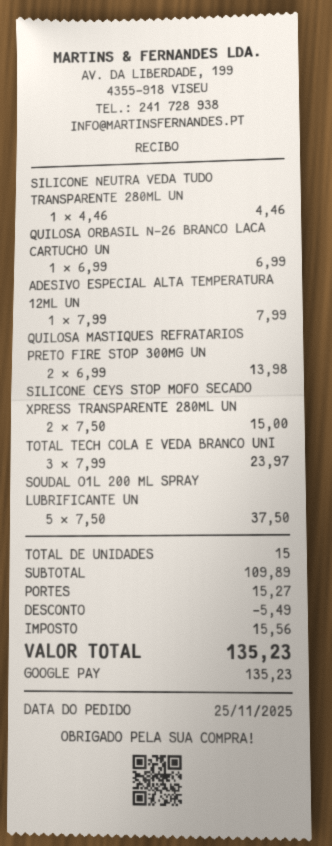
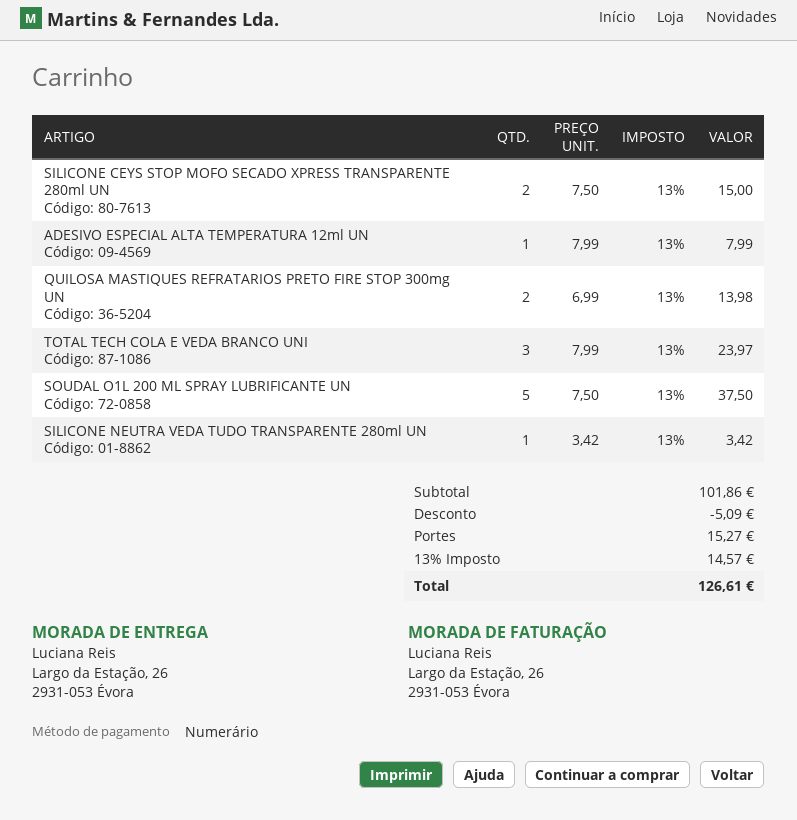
payment method: Google Pay -> cash
SILICONE NEUTRA VEDA TUDO TRANSPARENTE 280ML UN: 1 x 4.46 = 4.46 -> 1 x 3.42 = 3.42
QUILOSA ORBASIL N-26 BRANCO LACA CARTUCHO UN: 1 x 6.99 = 6.99 -> none
subtotal: 109.89 -> 101.86
discount: 5.49 -> 5.09
tax: 15.56 -> 14.57
total: 135.23 -> 126.61

